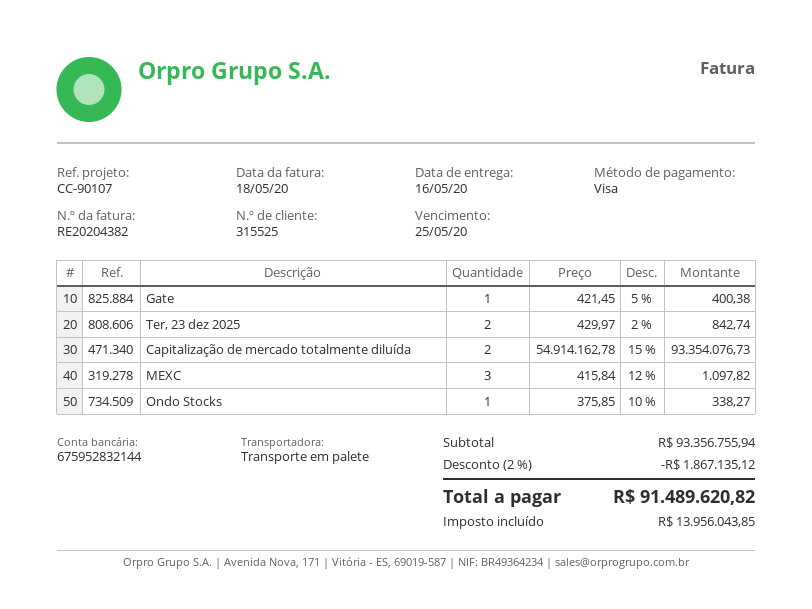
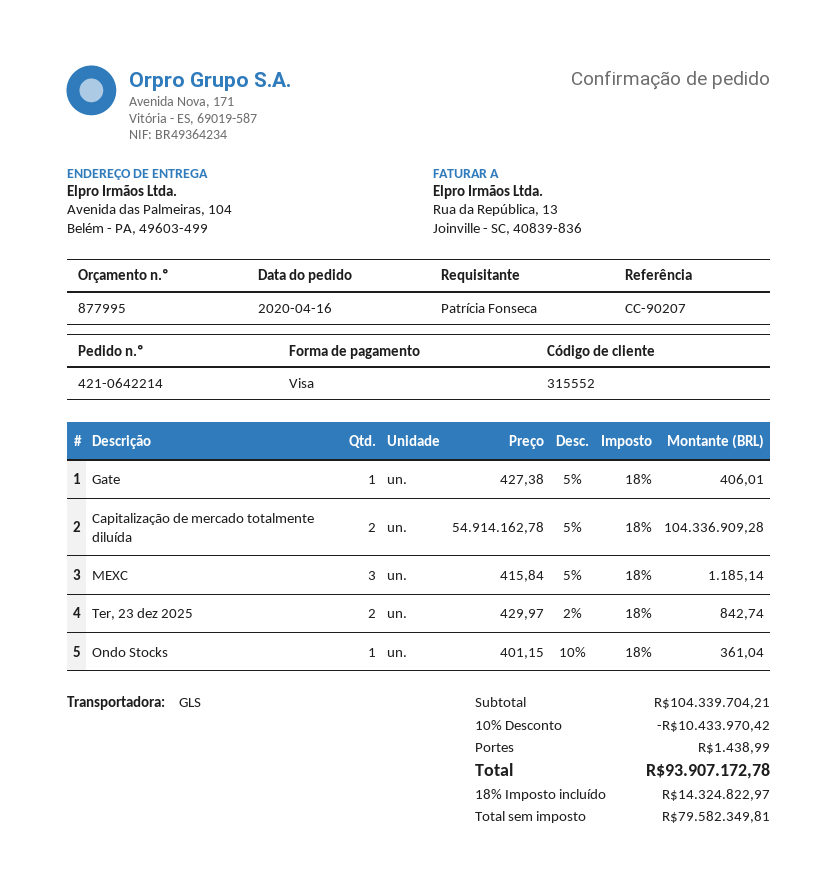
customer number: 315525 -> 315552
reference: CC-90107 -> CC-90207
shipping method: pallet freight -> GLS
Gate: 1 x 421.45 - 5% = 400.38 -> 1 x 427.38 - 5% = 406.01
Capitalização de mercado totalmente diluída: 2 x 54914162.78 - 15% = 93354076.73 -> 2 x 54914162.78 - 5% = 104336909.28
MEXC: 3 x 415.84 - 12% = 1097.82 -> 3 x 415.84 - 5% = 1185.14
Ondo Stocks: 1 x 375.85 - 10% = 338.27 -> 1 x 401.15 - 10% = 361.04
subtotal: 93356755.94 -> 104339704.21
discount: 2% = 1867135.12 -> 10% = 10433970.42
shipping: none -> 1438.99
tax: 13956043.85 -> 14324822.97
total: 91489620.82 -> 93907172.78

